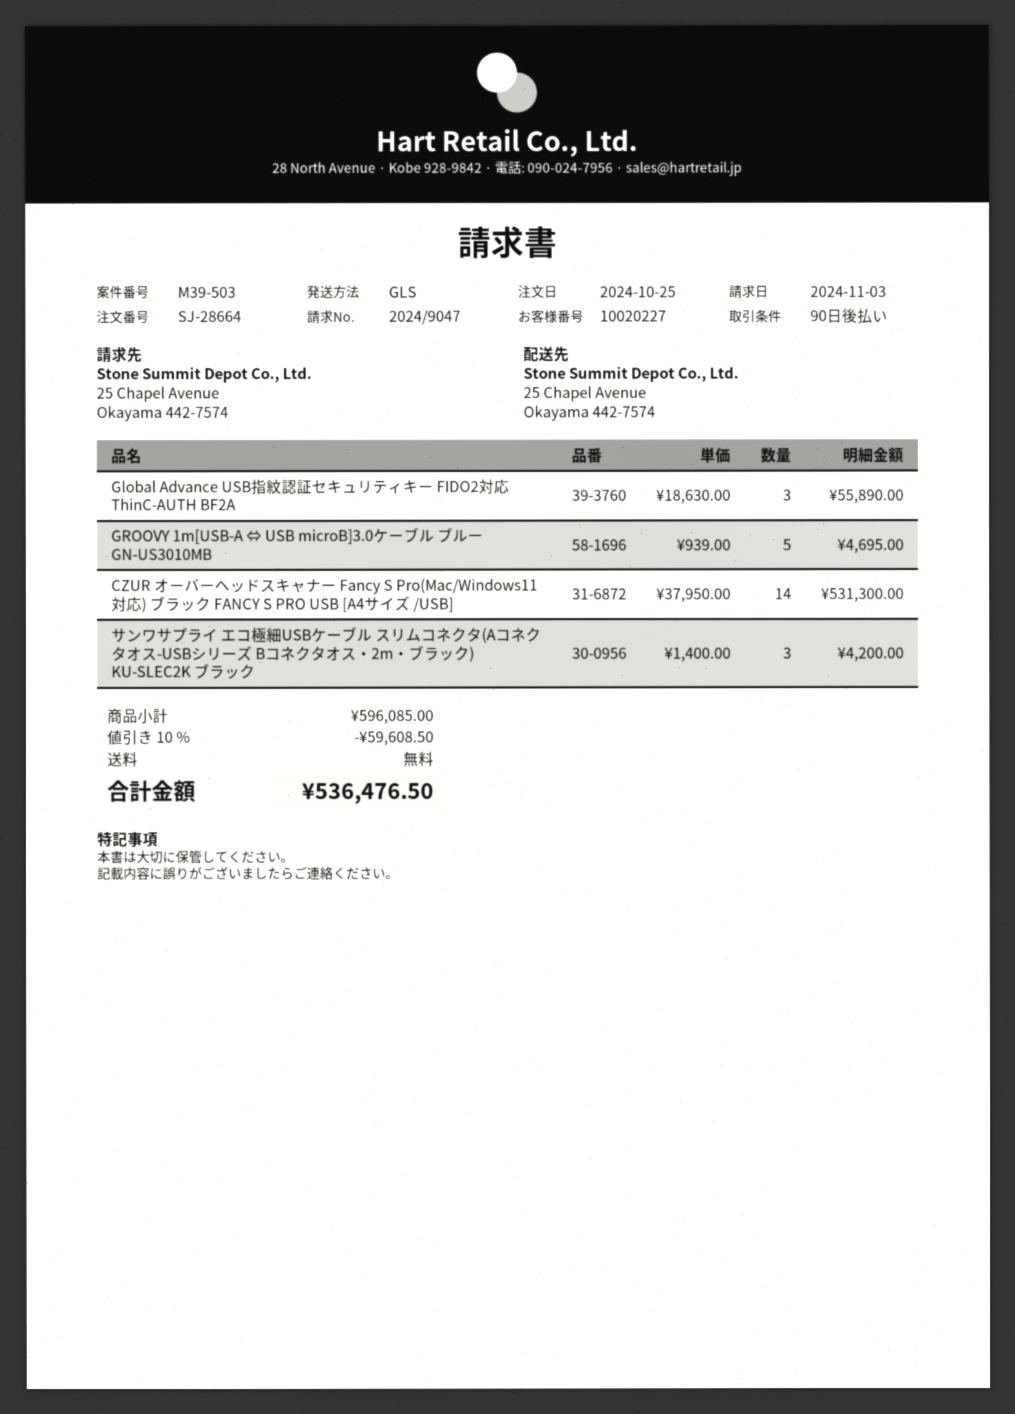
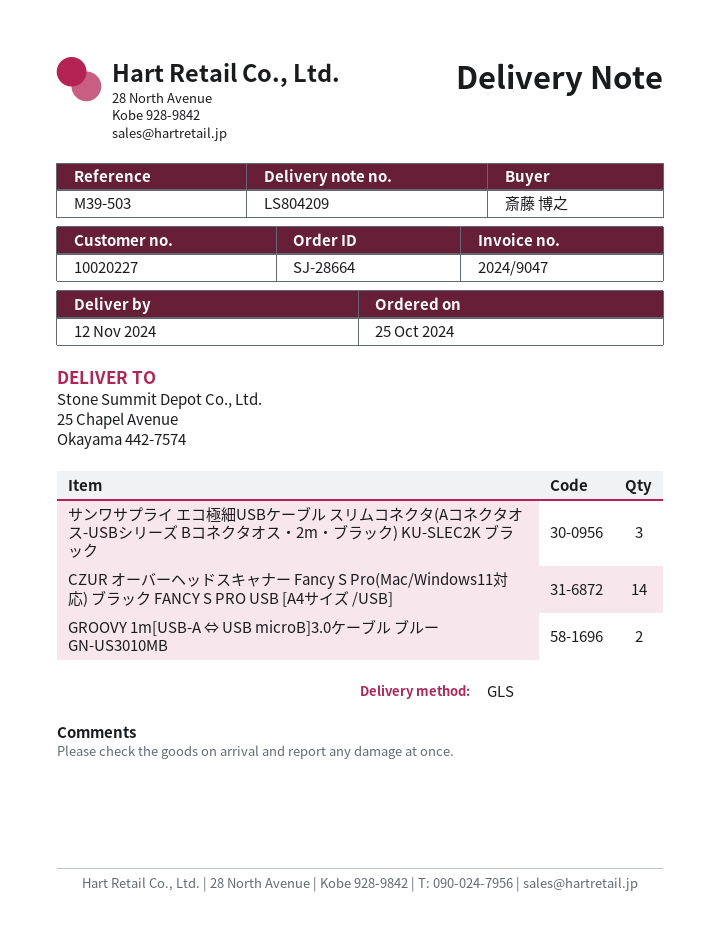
Global Advance USB指紋認証セキュリティキー FIDO2対応 ThinC-AUTH BF2A: 3 -> none
GROOVY 1m[USB-A ⇔ USB microB]3.0ケーブル ブルー GN-US3010MB: 5 -> 2

